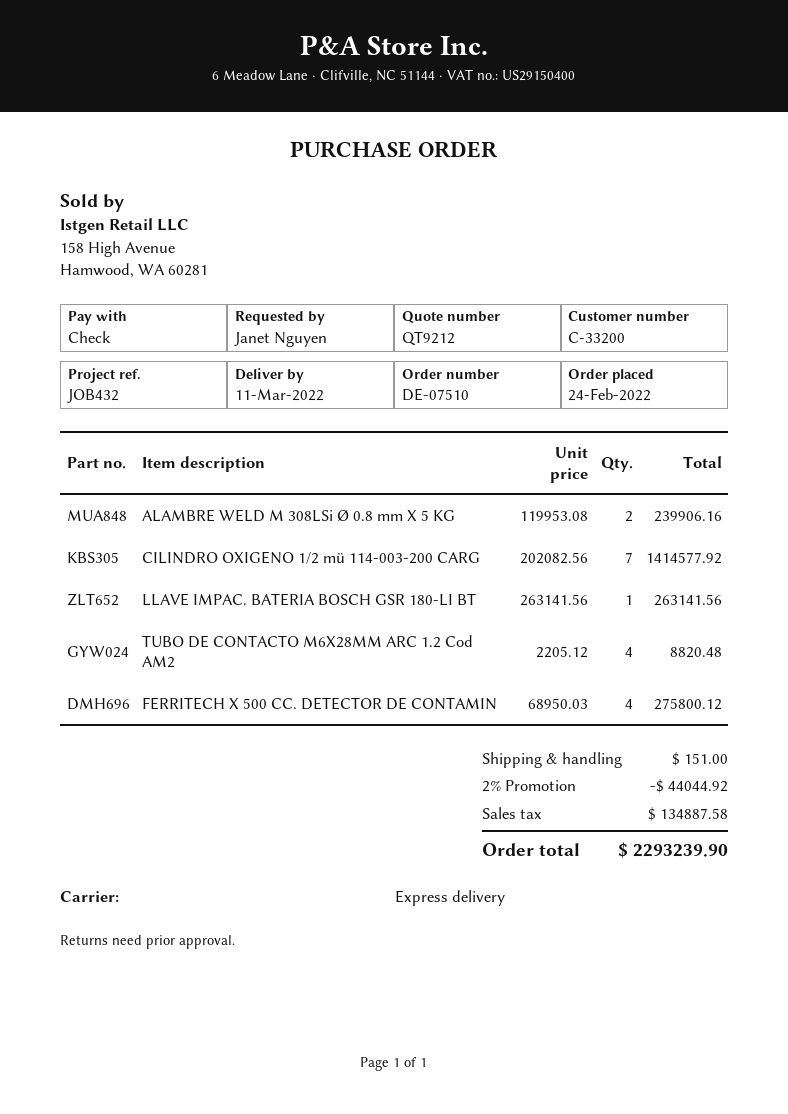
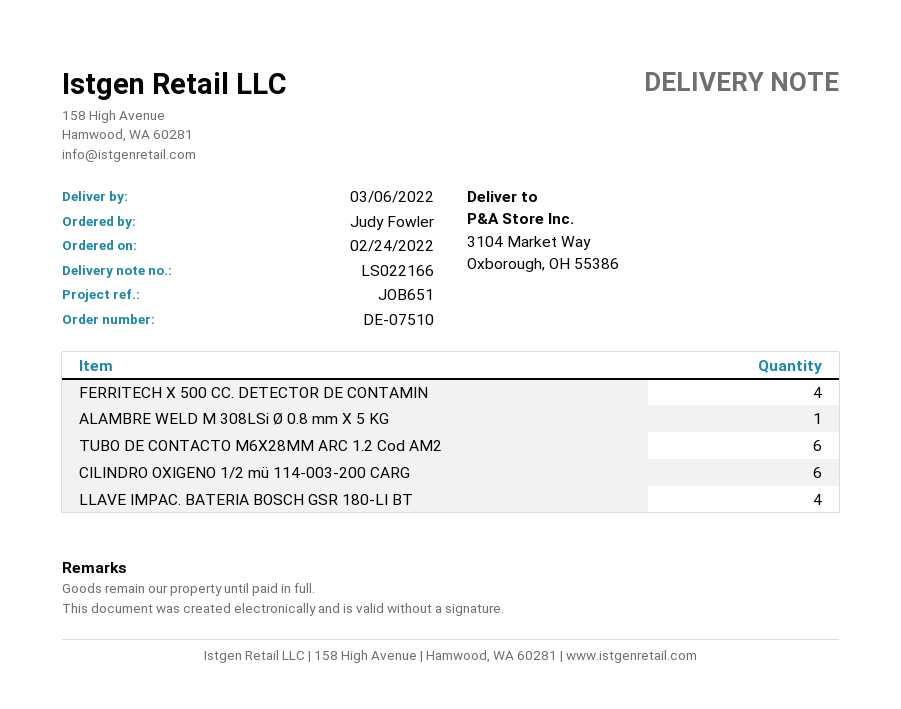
delivery date: 2022-03-11 -> 2022-03-06
reference: JOB432 -> JOB651
ordered by: Janet Nguyen -> Judy Fowler
ALAMBRE WELD M 308LSi Ø 0.8 mm X 5 KG: 2 -> 1
CILINDRO OXIGENO 1/2 mü 114-003-200 CARG: 7 -> 6
LLAVE IMPAC. BATERIA BOSCH GSR 180-LI BT: 1 -> 4
TUBO DE CONTACTO M6X28MM ARC 1.2 Cod AM2: 4 -> 6

